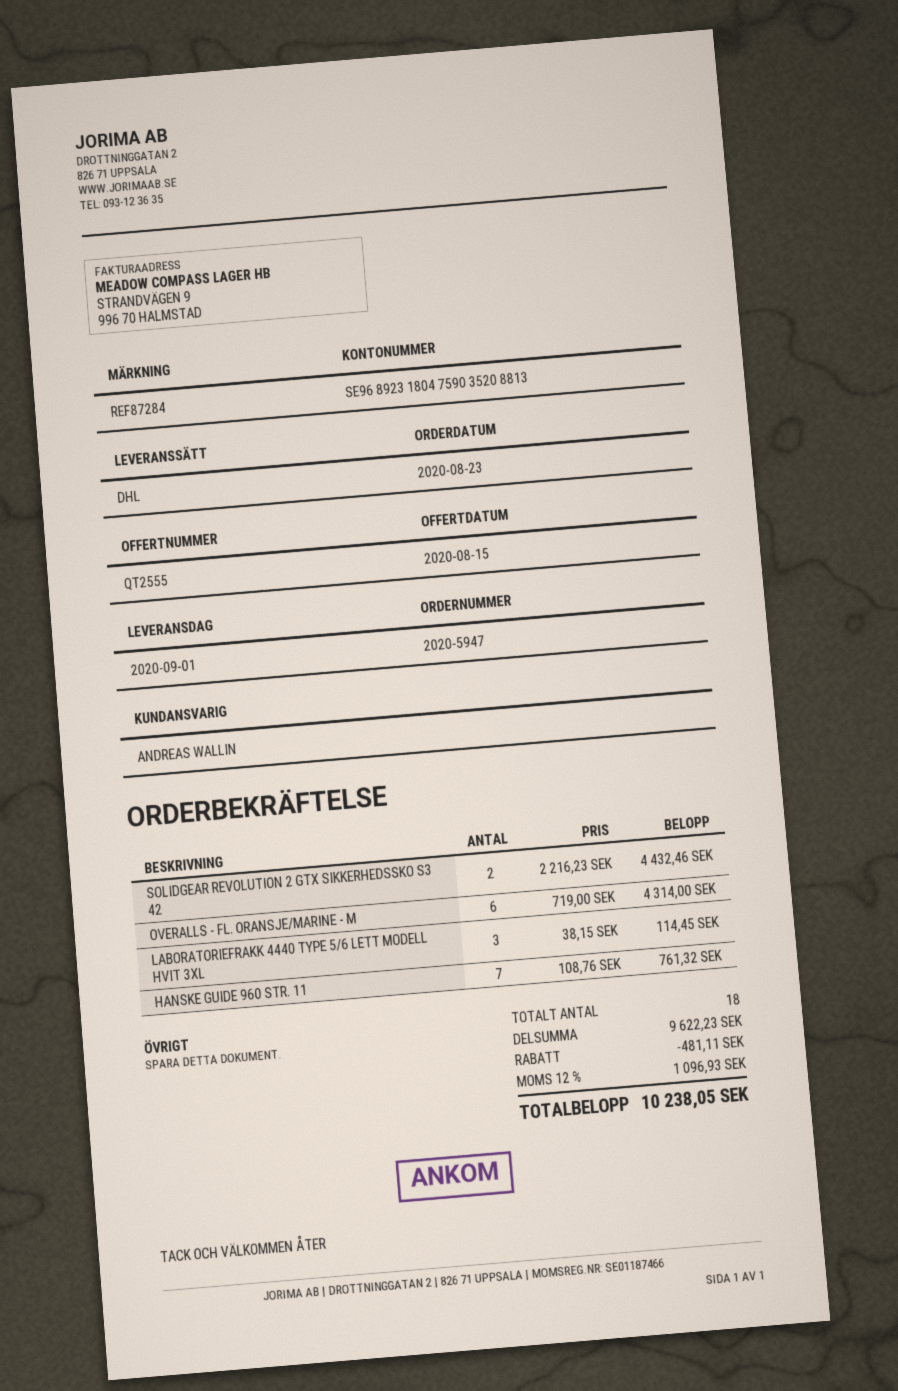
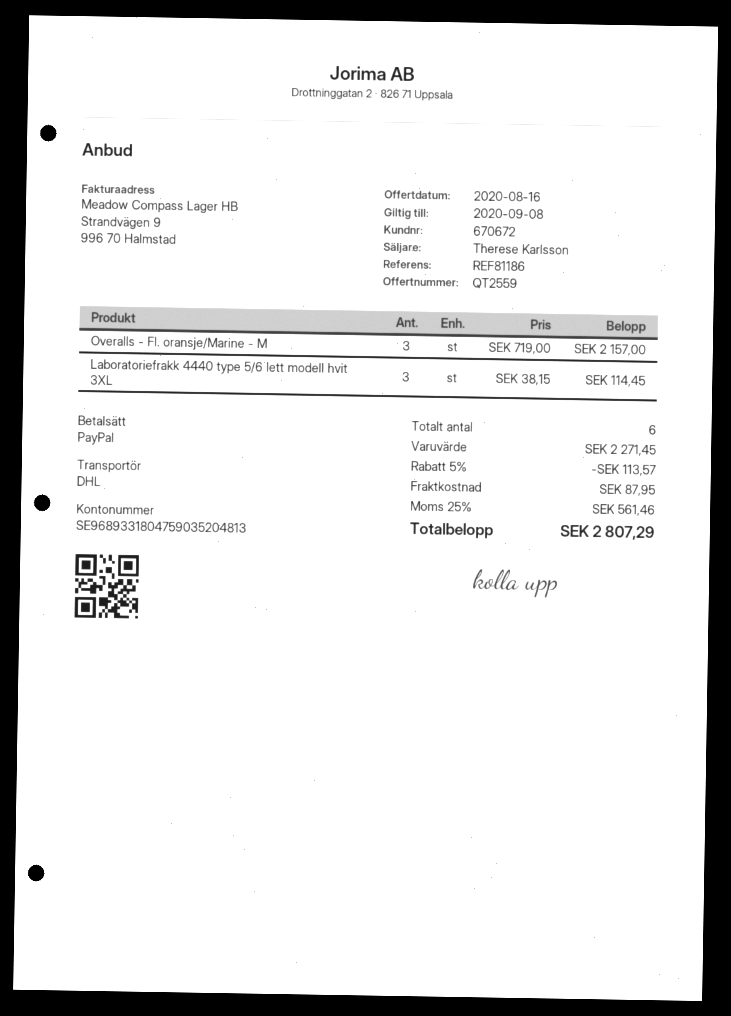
quote number: QT2555 -> QT2559
quote date: 2020-08-15 -> 2020-08-16
reference: REF87284 -> REF81186
sales rep: ANDREAS WALLIN -> Therese Karlsson
bank account: SE9689231804759035208813 -> SE9689331804759035204813
SOLIDGEAR REVOLUTION 2 GTX SIKKERHEDSSKO S3 42: 2 x 2216.23 = 4432.46 -> none
OVERALLS - FL. ORANSJE/MARINE - M: 6 x 719.00 = 4314.00 -> 3 x 719.00 = 2157.00
HANSKE GUIDE 960 STR. 11: 7 x 108.76 = 761.32 -> none
total quantity: 18 -> 6
subtotal: 9622.23 -> 2271.45
discount: 481.11 -> 113.57
shipping: none -> 87.95
tax: 12% = 1096.93 -> 25% = 561.46
total: 10238.05 -> 2807.29

